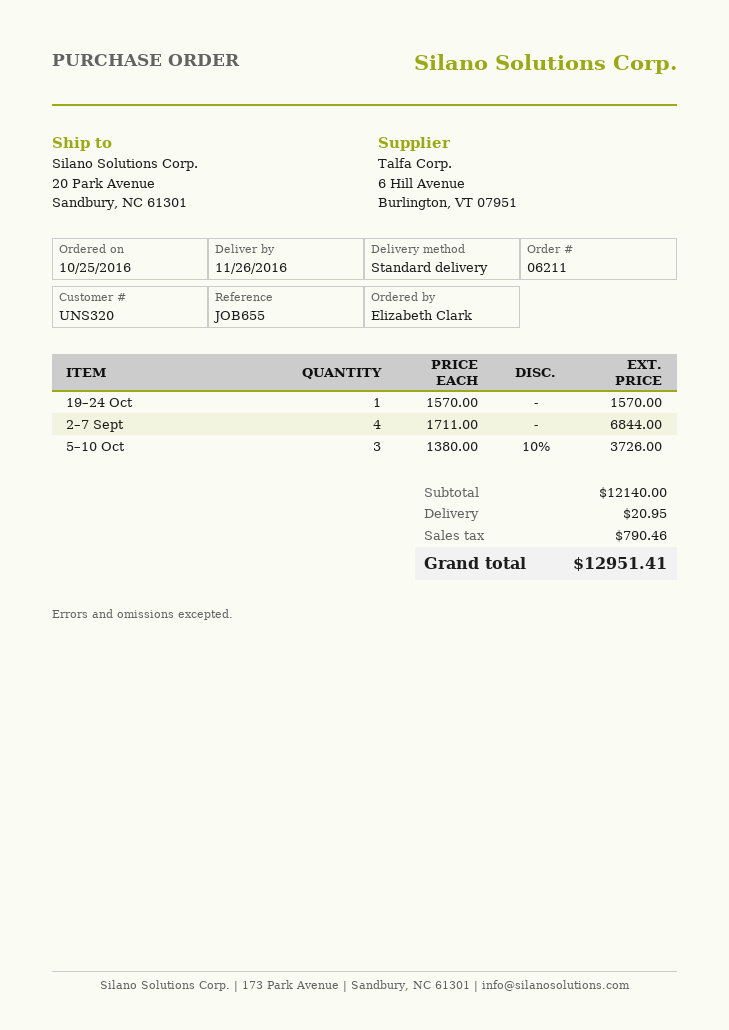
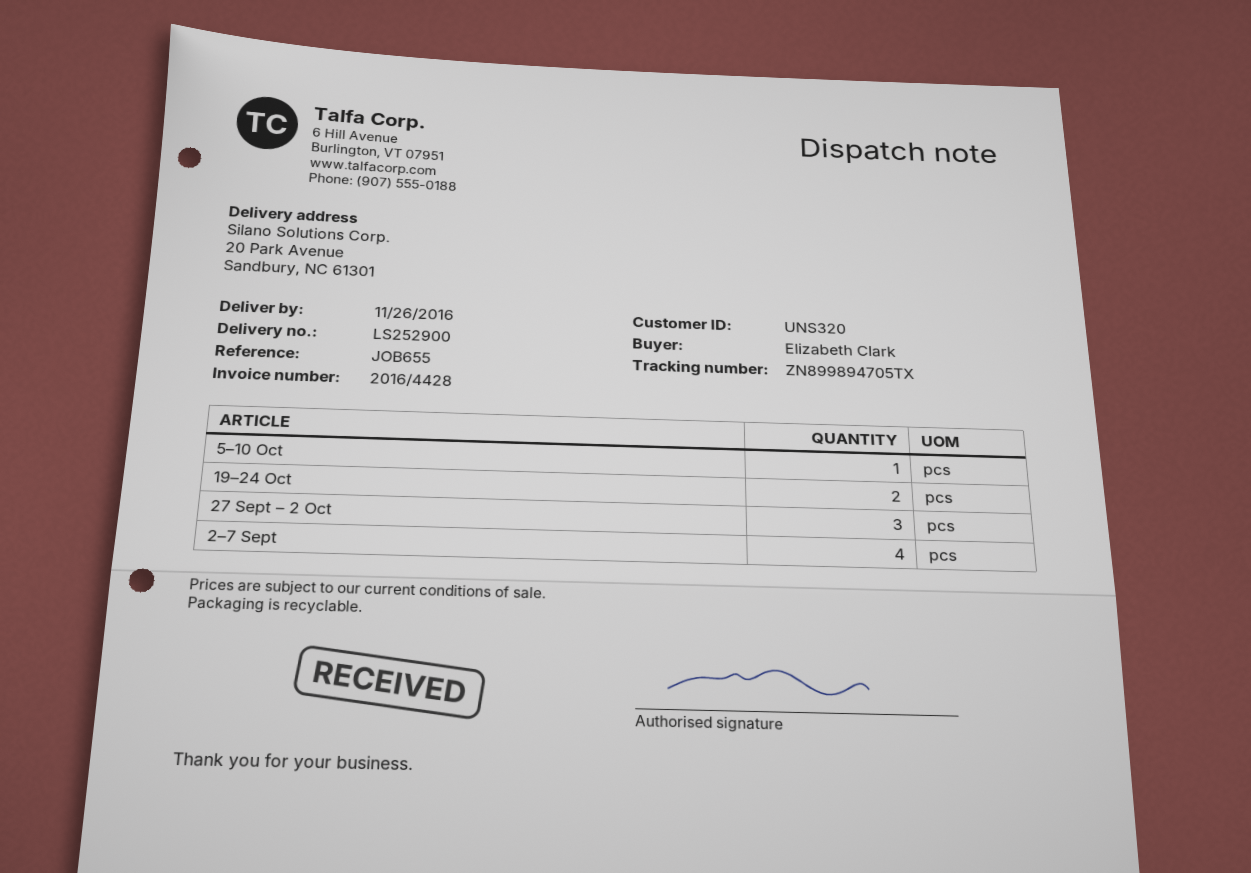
19–24 Oct: 1 -> 2
5–10 Oct: 3 -> 1
27 Sept – 2 Oct: none -> 3

